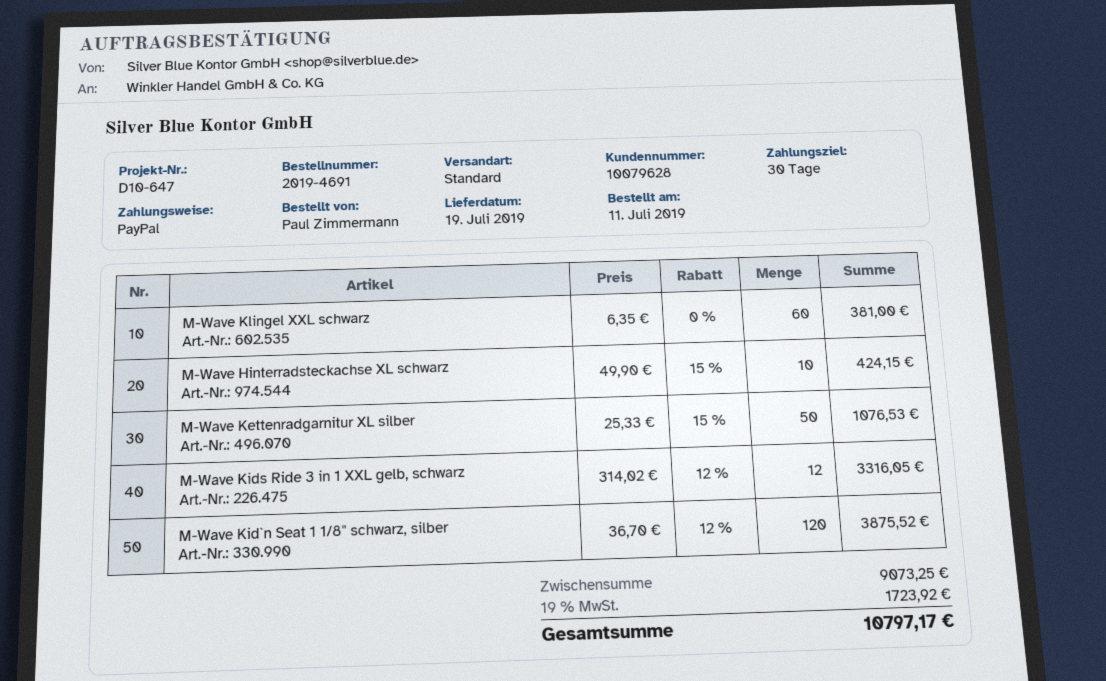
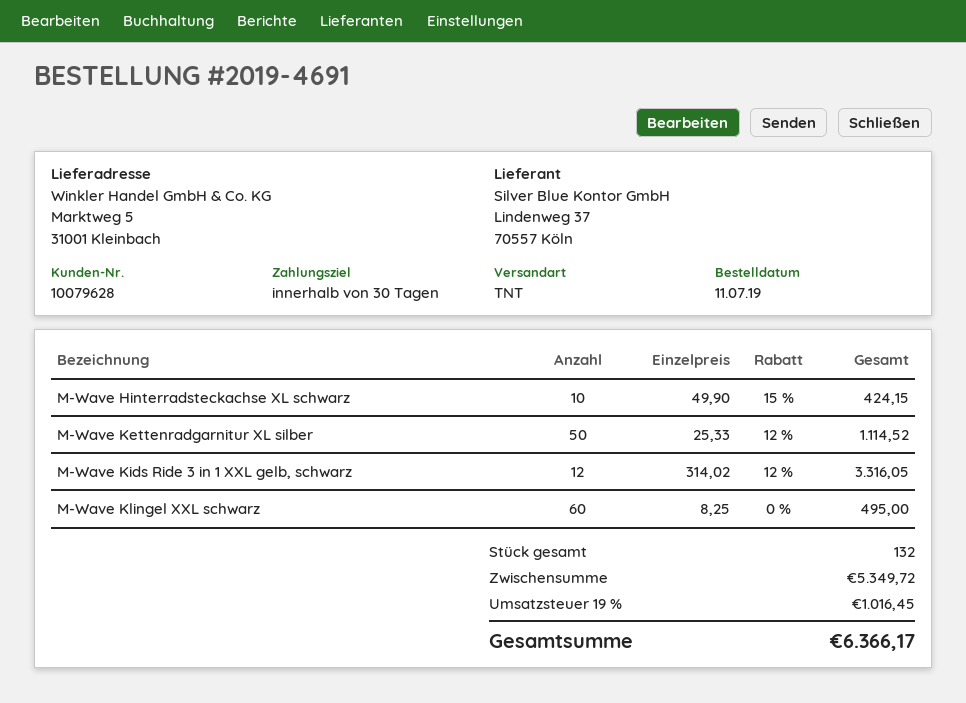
shipping method: standard -> TNT
M-Wave Klingel XXL schwarz: 60 x 6.35 = 381.00 -> 60 x 8.25 = 495.00
M-Wave Kettenradgarnitur XL silber: 50 x 25.33 - 15% = 1076.53 -> 50 x 25.33 - 12% = 1114.52
M-Wave Kid`n Seat 1 1/8" schwarz, silber: 120 x 36.70 - 12% = 3875.52 -> none
subtotal: 9073.25 -> 5349.72
tax: 19% = 1723.92 -> 19% = 1016.45
total: 10797.17 -> 6366.17

